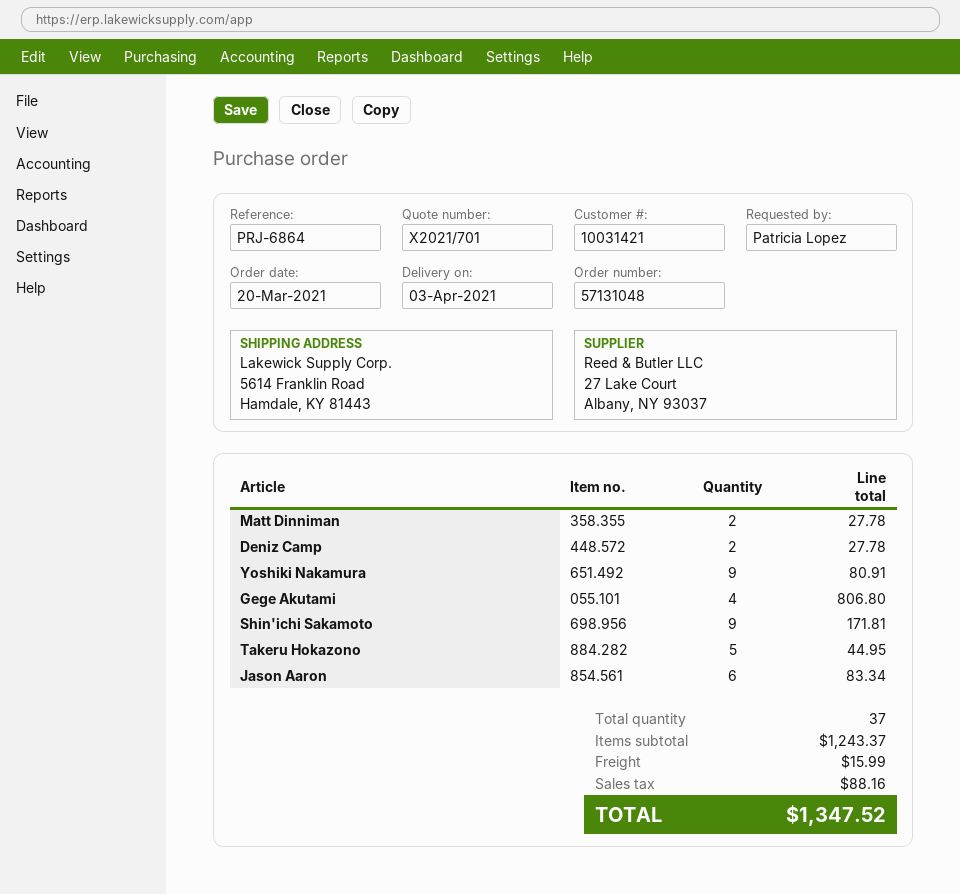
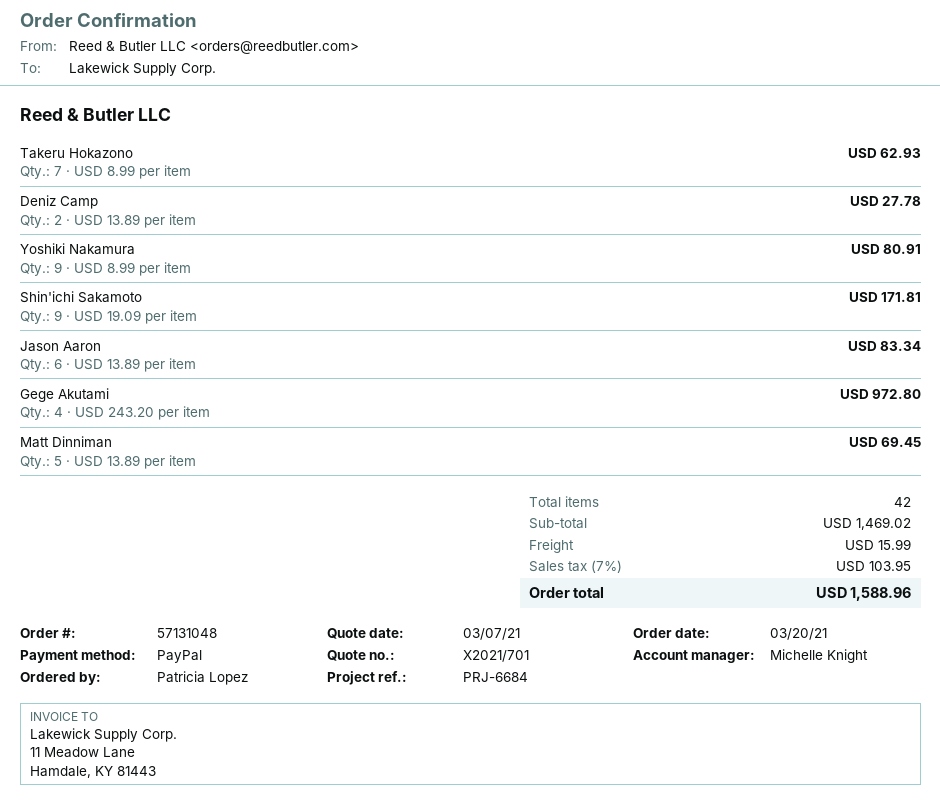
reference: PRJ-6864 -> PRJ-6684
Matt Dinniman: 2 for 27.78 -> 5 for 69.45
Gege Akutami: 4 for 806.80 -> 4 for 972.80
Takeru Hokazono: 5 for 44.95 -> 7 for 62.93
total quantity: 37 -> 42
subtotal: 1243.37 -> 1469.02
tax: 88.16 -> 103.95
total: 1347.52 -> 1588.96

